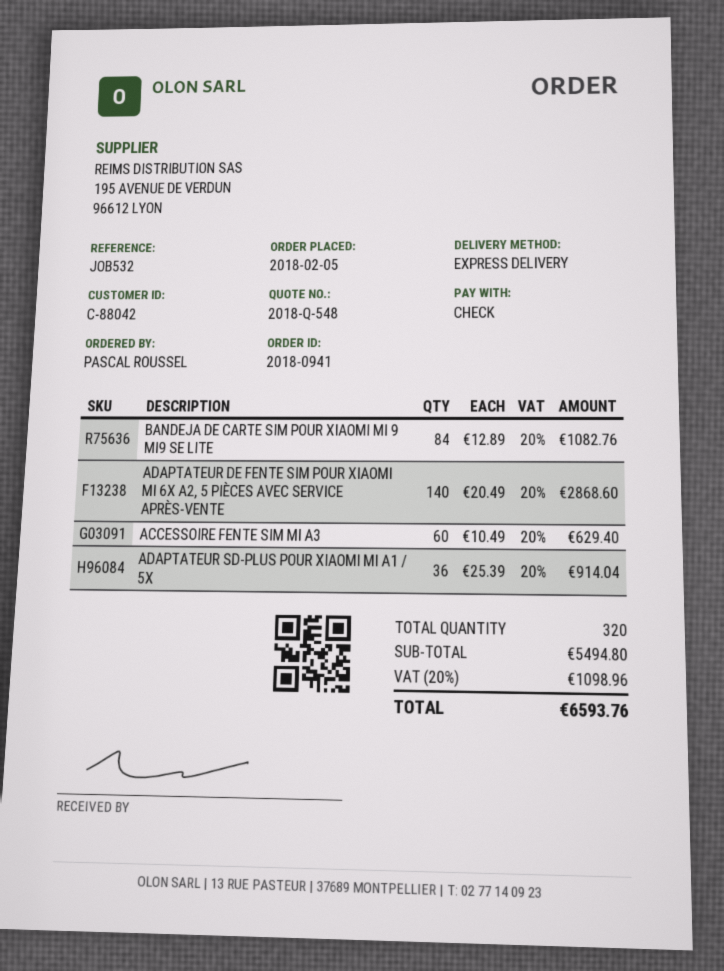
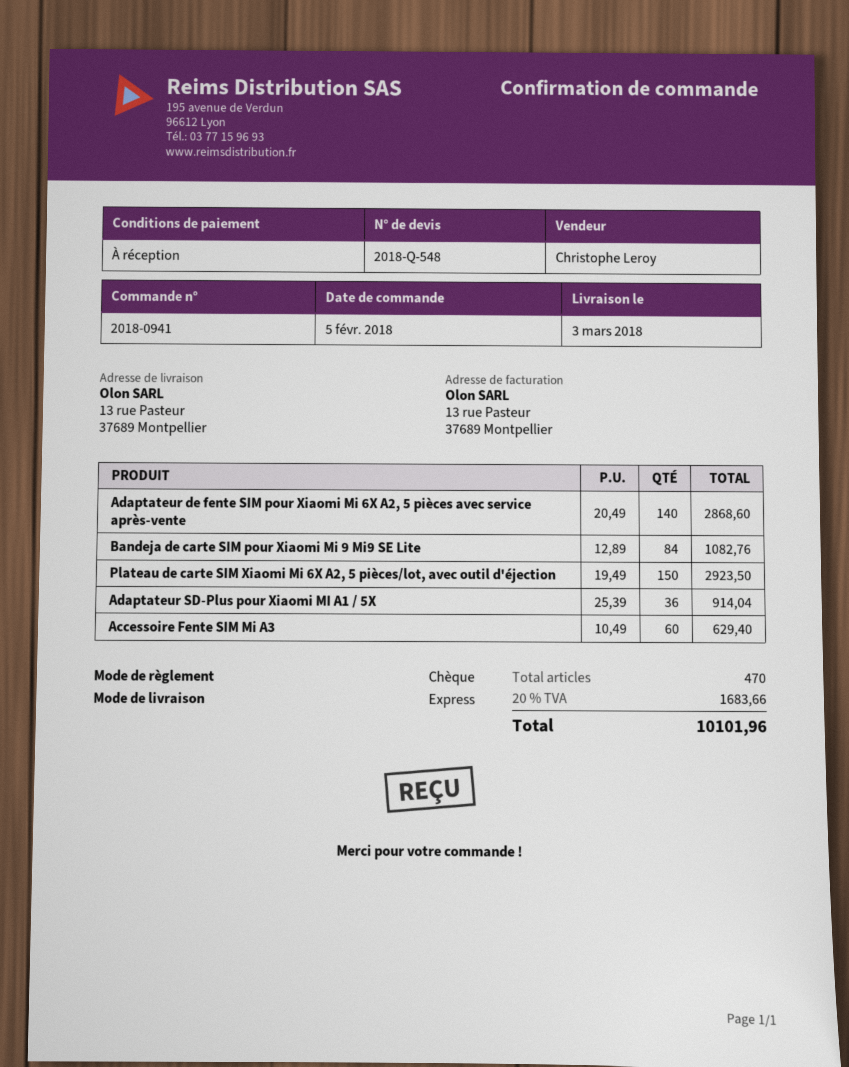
Plateau de carte SIM Xiaomi Mi 6X A2, 5 pièces/lot, avec outil d'éjection: none -> 150 x 19.49 = 2923.50
total quantity: 320 -> 470
tax: 20% = 1098.96 -> 20% = 1683.66
total: 6593.76 -> 10101.96

